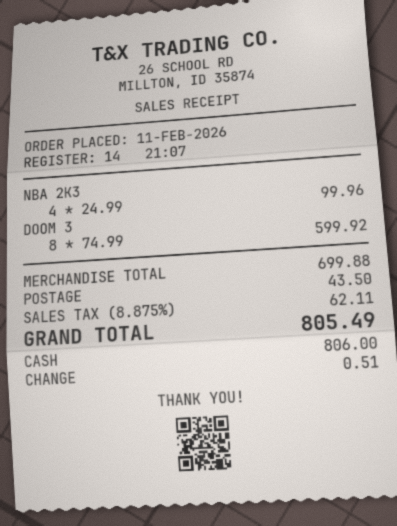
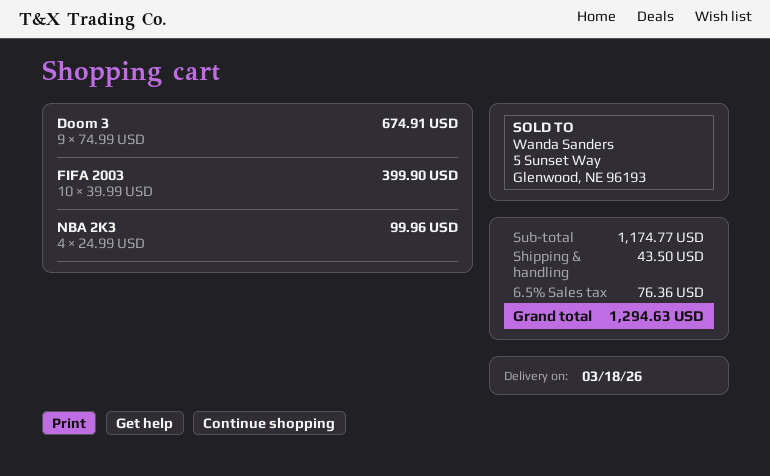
DOOM 3: 8 x 74.99 = 599.92 -> 9 x 74.99 = 674.91
FIFA 2003: none -> 10 x 39.99 = 399.90
subtotal: 699.88 -> 1174.77
tax: 8.875% = 62.11 -> 6.5% = 76.36
total: 805.49 -> 1294.63

